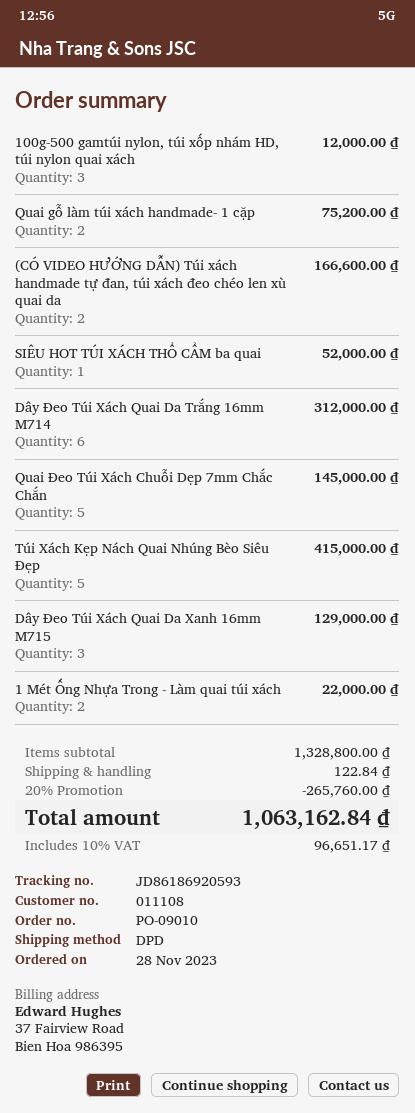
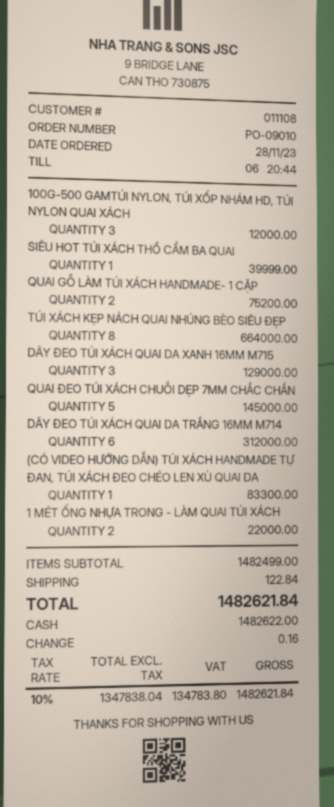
(CÓ VIDEO HƯỚNG DẪN) Túi xách handmade tự đan, túi xách đeo chéo len xù quai da: 2 for 166600.00 -> 1 for 83300.00
SIÊU HOT TÚI XÁCH THỔ CẨM ba quai: 1 for 52000.00 -> 1 for 39999.00
Túi Xách Kẹp Nách Quai Nhúng Bèo Siêu Đẹp: 5 for 415000.00 -> 8 for 664000.00
subtotal: 1328800.00 -> 1482499.00
discount: 20% = 265760.00 -> none
tax: 10% = 96651.17 -> 10% = 134783.80
total: 1063162.84 -> 1482621.84

